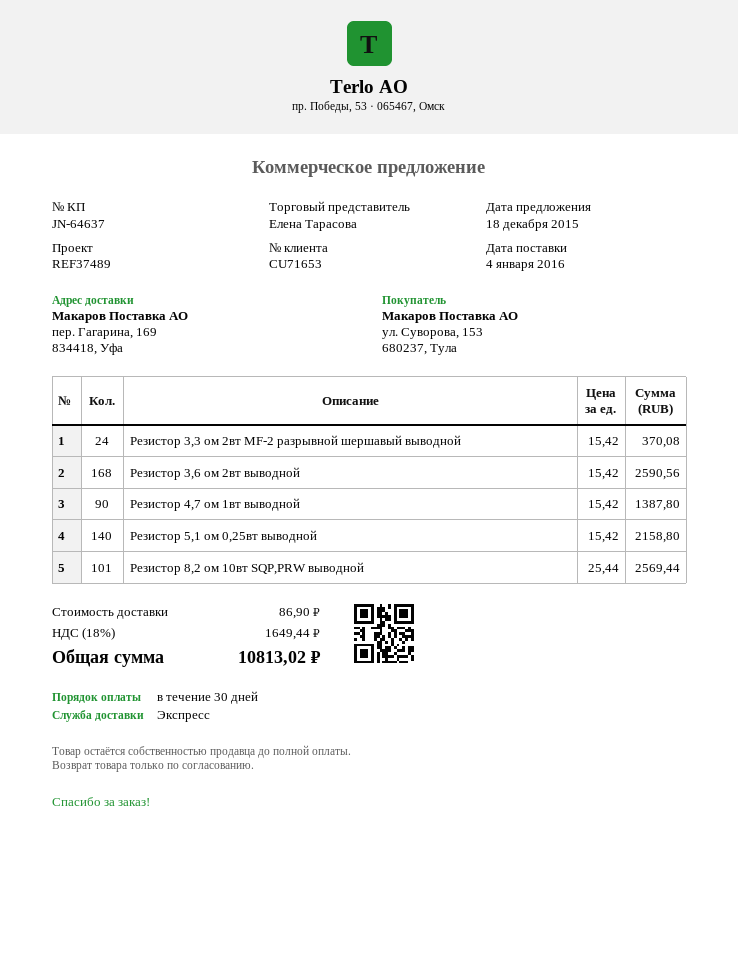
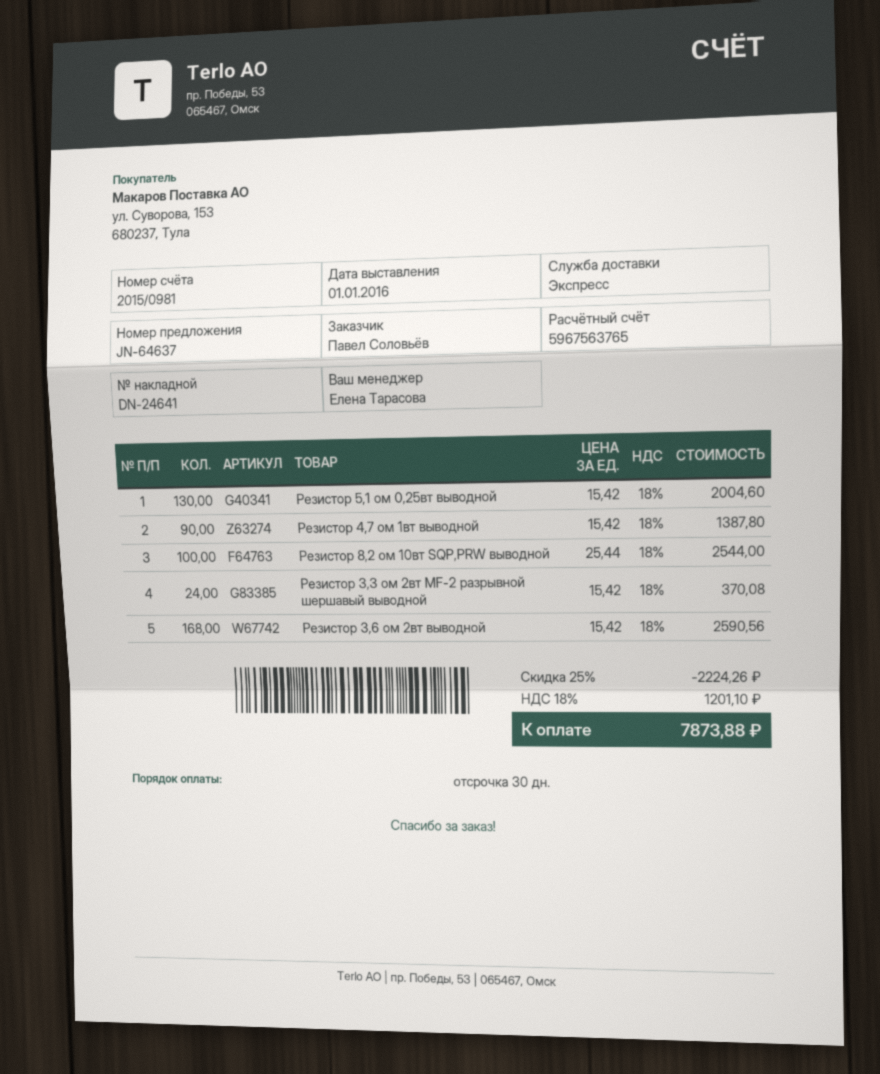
Резистор 5,1 ом 0,25вт выводной: 140 x 15.42 = 2158.80 -> 130 x 15.42 = 2004.60
Резистор 8,2 ом 10вт SQP,PRW выводной: 101 x 25.44 = 2569.44 -> 100 x 25.44 = 2544.00
discount: none -> 25% = 2224.26
shipping: 86.90 -> none
tax: 18% = 1649.44 -> 18% = 1201.10
total: 10813.02 -> 7873.88

